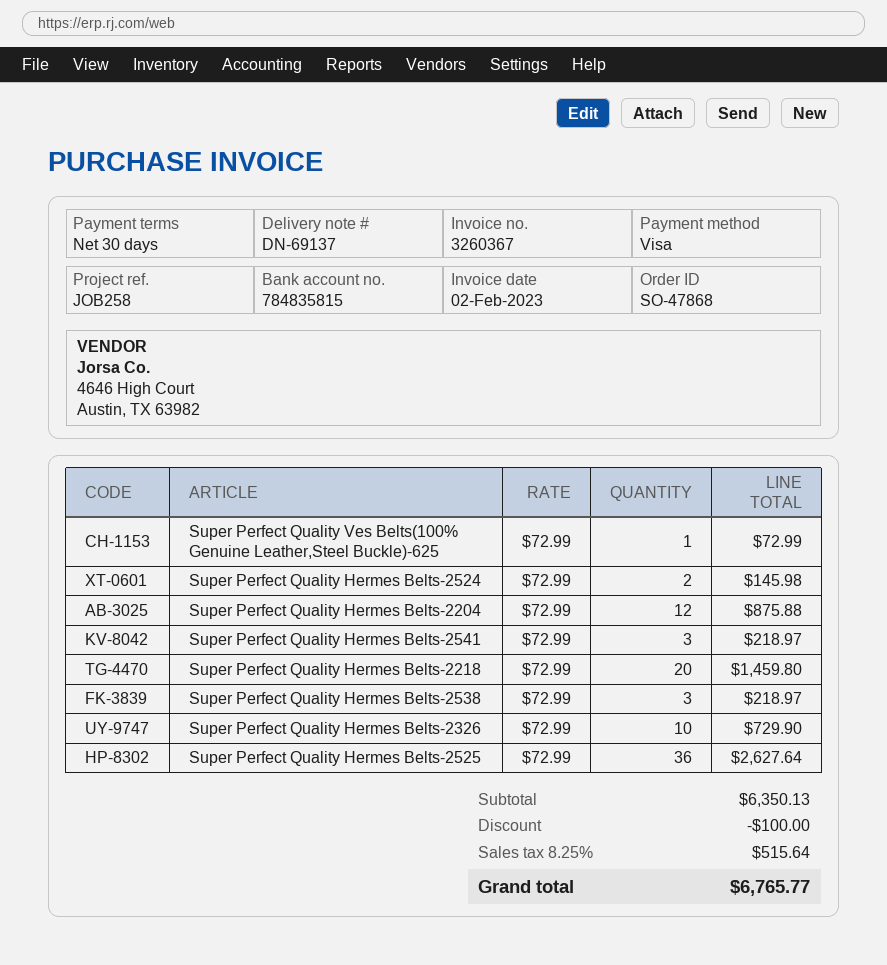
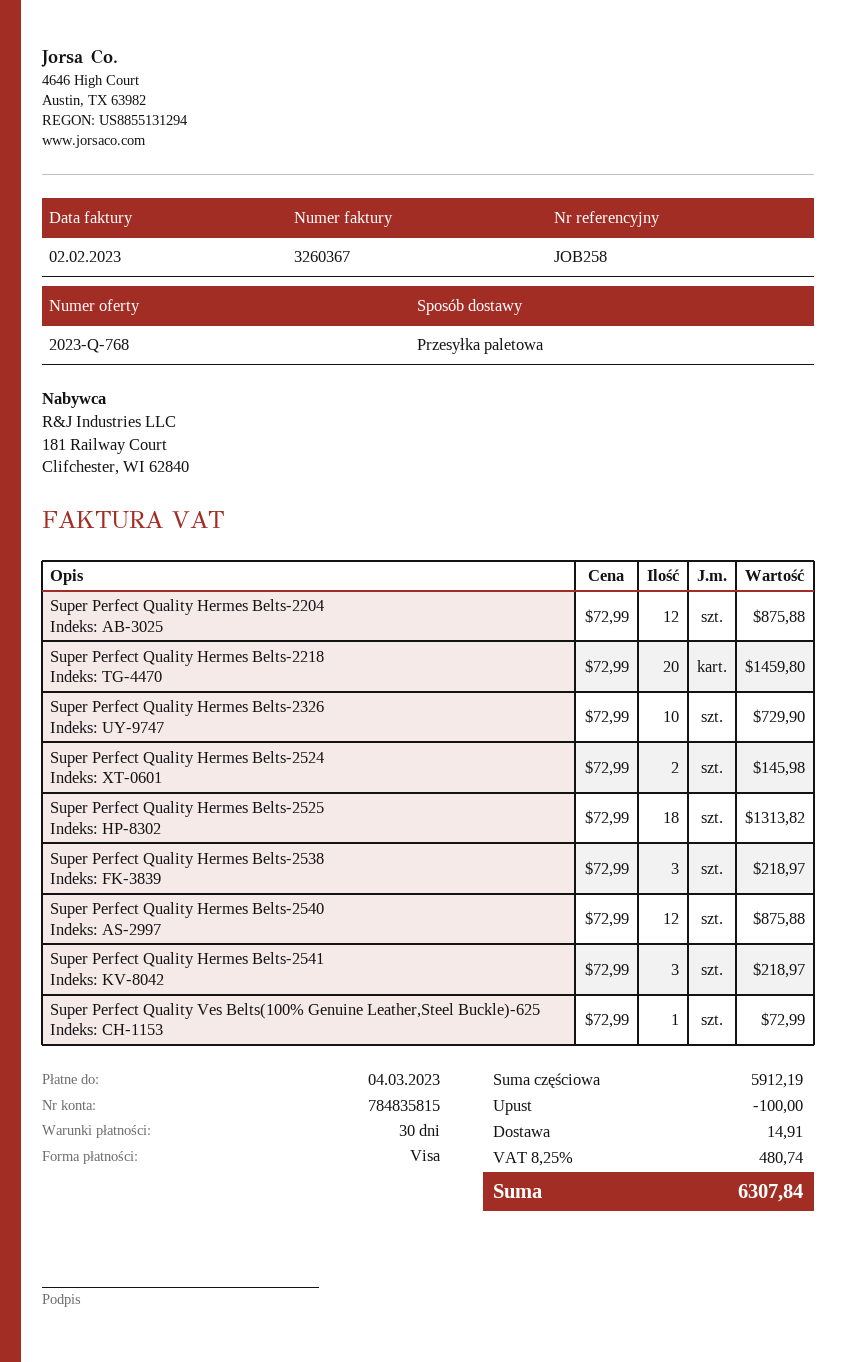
Super Perfect Quality Hermes Belts-2525: 36 x 72.99 = 2627.64 -> 18 x 72.99 = 1313.82
Super Perfect Quality Hermes Belts-2540: none -> 12 x 72.99 = 875.88
subtotal: 6350.13 -> 5912.19
shipping: none -> 14.91
tax: 8.25% = 515.64 -> 8.25% = 480.74
total: 6765.77 -> 6307.84

